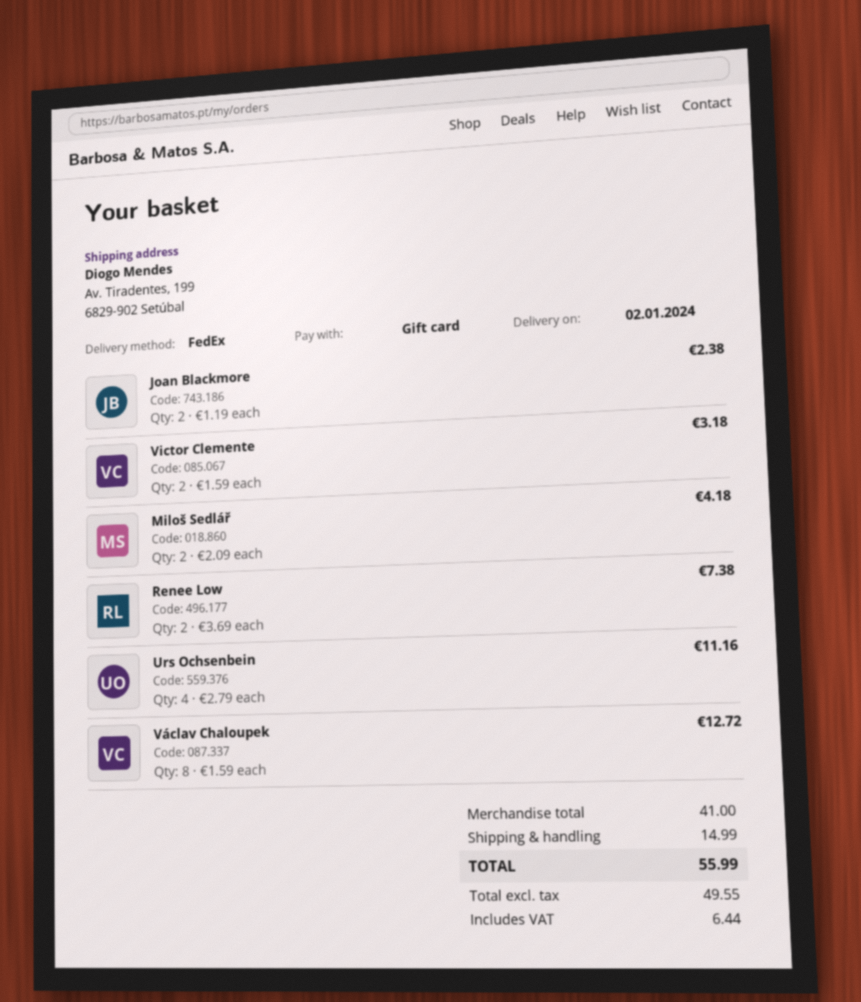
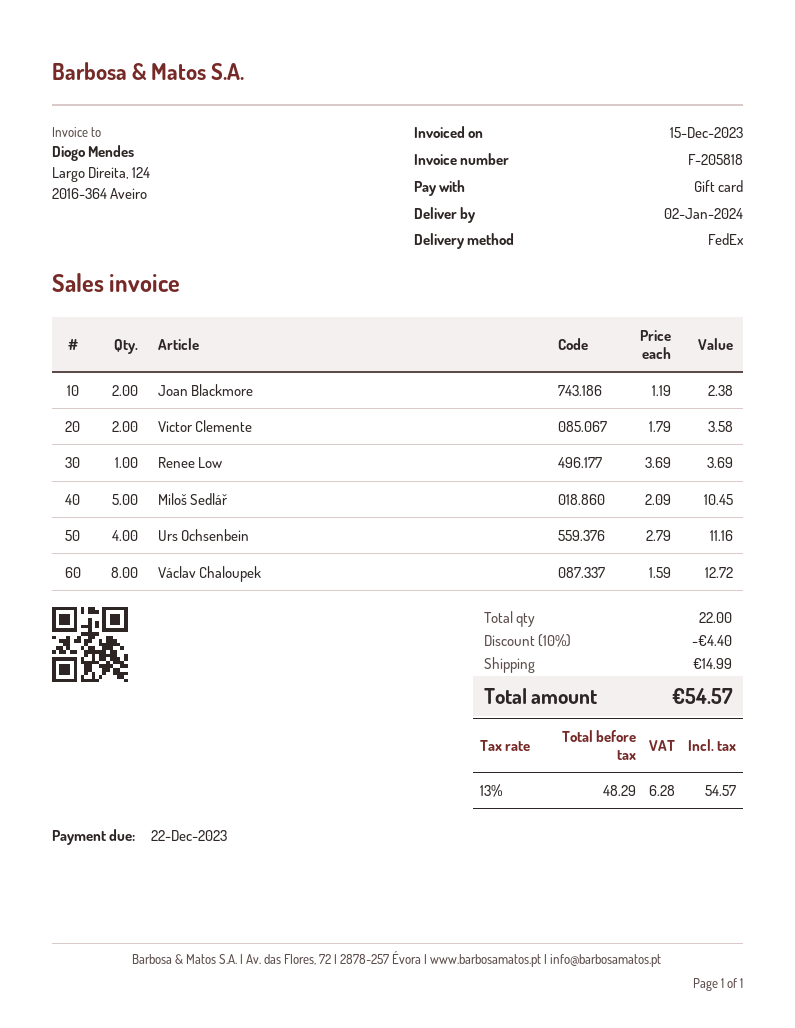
Victor Clemente: 2 x 1.59 = 3.18 -> 2 x 1.79 = 3.58
Miloš Sedlář: 2 x 2.09 = 4.18 -> 5 x 2.09 = 10.45
Renee Low: 2 x 3.69 = 7.38 -> 1 x 3.69 = 3.69
discount: none -> 10% = 4.40
net: 49.55 -> 48.29
tax: 6.44 -> 6.28
total: 55.99 -> 54.57

